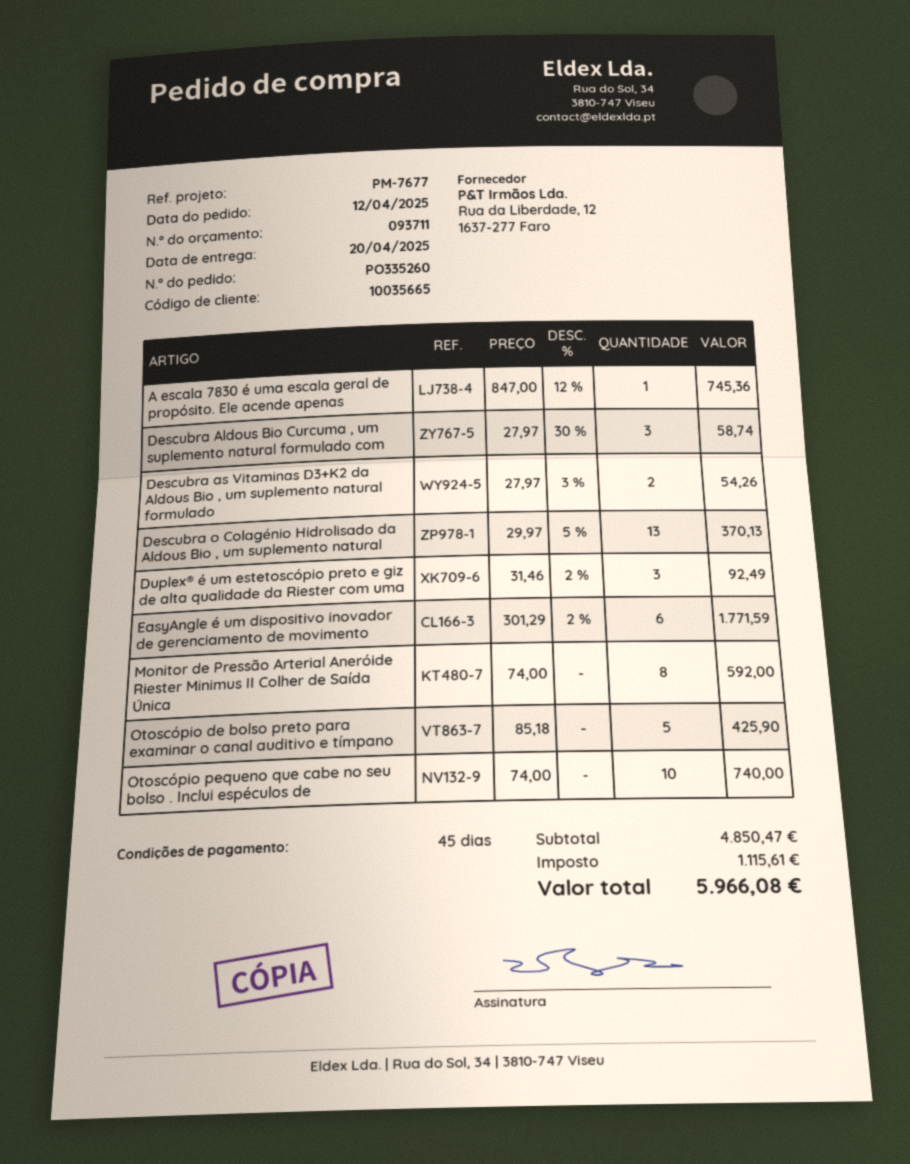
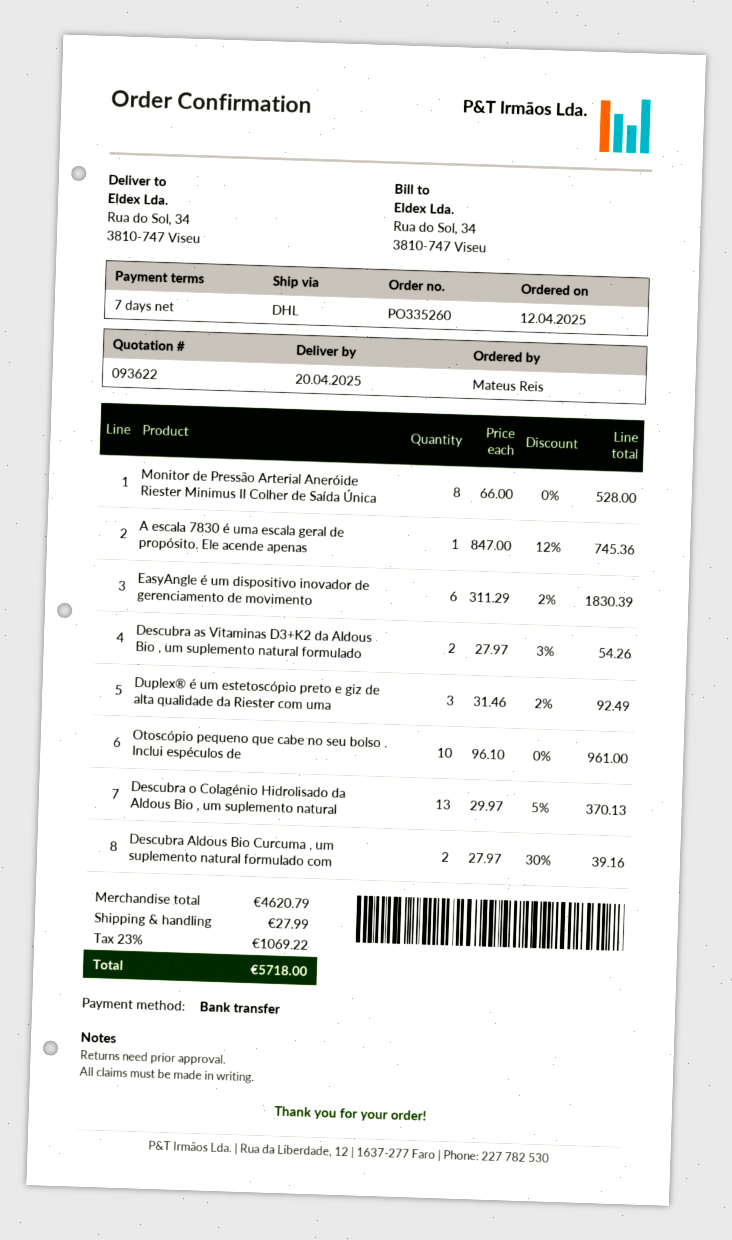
quote number: 093711 -> 093622
payment terms: 45 days -> 7 days
Descubra Aldous Bio Curcuma , um suplemento natural formulado com: 3 x 27.97 - 30% = 58.74 -> 2 x 27.97 - 30% = 39.16
EasyAngle é um dispositivo inovador de gerenciamento de movimento: 6 x 301.29 - 2% = 1771.59 -> 6 x 311.29 - 2% = 1830.39
Monitor de Pressão Arterial Aneróide Riester Minimus II Colher de Saída Única: 8 x 74.00 = 592.00 -> 8 x 66.00 = 528.00
Otoscópio de bolso preto para examinar o canal auditivo e tímpano: 5 x 85.18 = 425.90 -> none
Otoscópio pequeno que cabe no seu bolso . Inclui espéculos de: 10 x 74.00 = 740.00 -> 10 x 96.10 = 961.00
subtotal: 4850.47 -> 4620.79
shipping: none -> 27.99
tax: 1115.61 -> 1069.22
total: 5966.08 -> 5718.00

